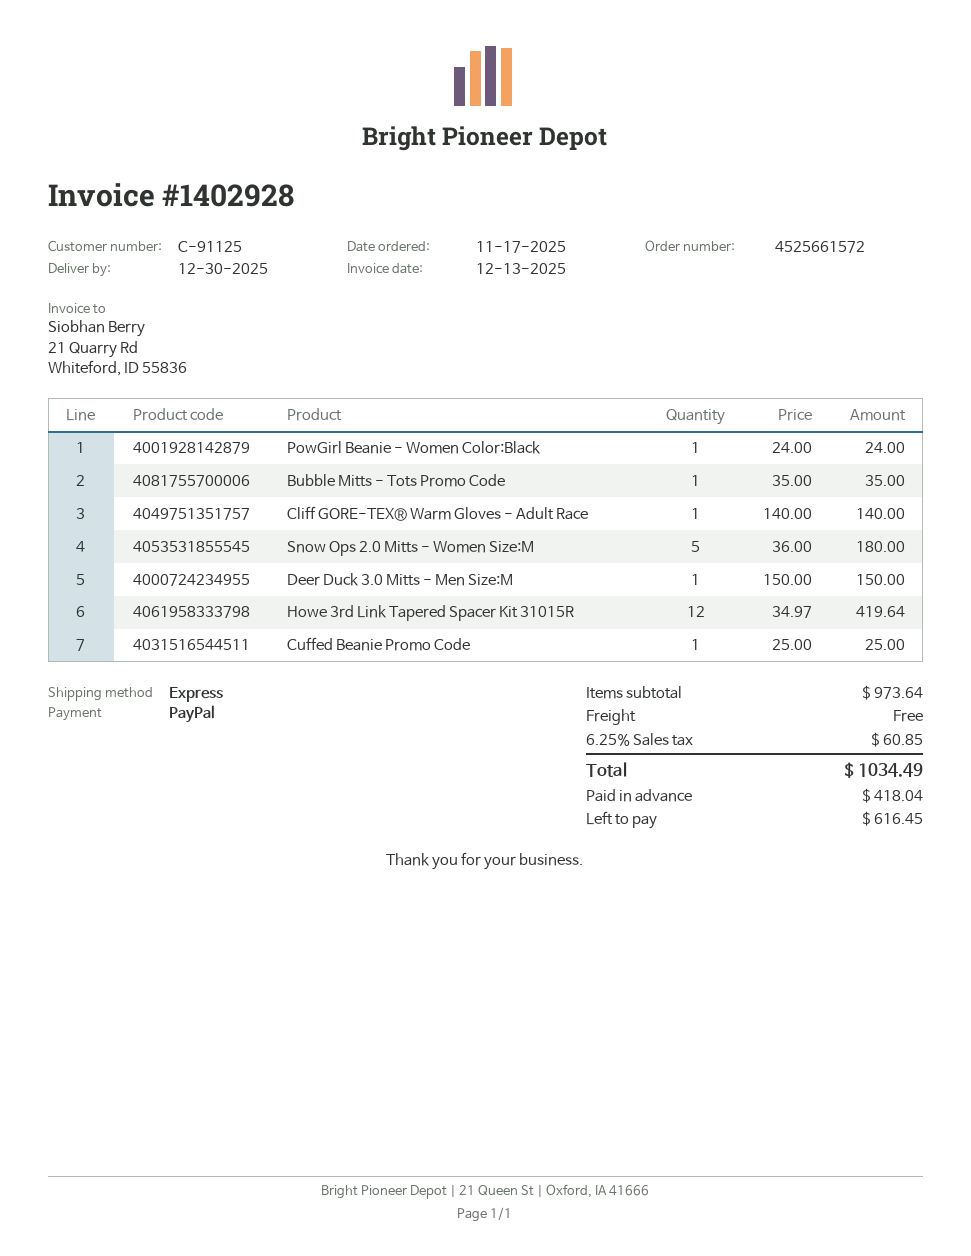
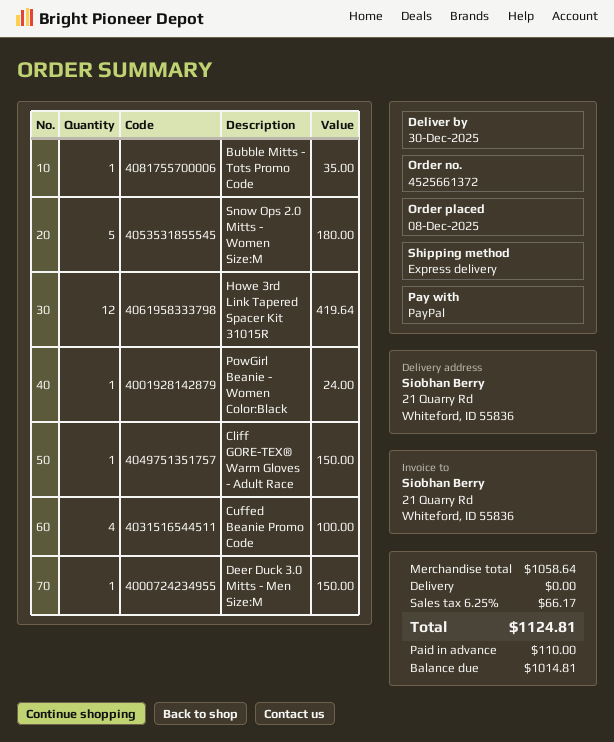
order number: 4525661572 -> 4525661372
order date: 2025-11-17 -> 2025-12-08
Cliff GORE-TEX® Warm Gloves - Adult Race: 1 for 140.00 -> 1 for 150.00
Cuffed Beanie Promo Code: 1 for 25.00 -> 4 for 100.00
subtotal: 973.64 -> 1058.64
tax: 6.25% = 60.85 -> 6.25% = 66.17
total: 1034.49 -> 1124.81
deposit: 418.04 -> 110.00
balance: 616.45 -> 1014.81

